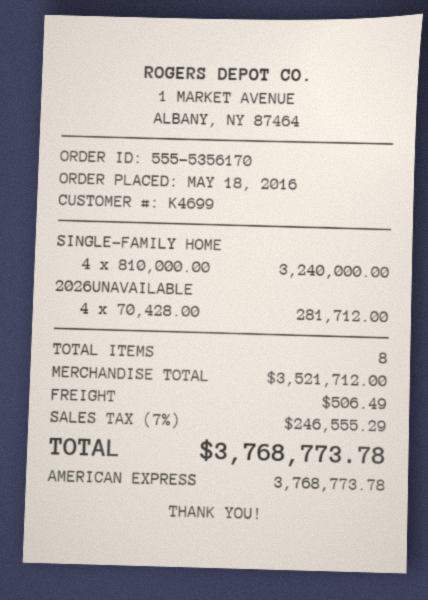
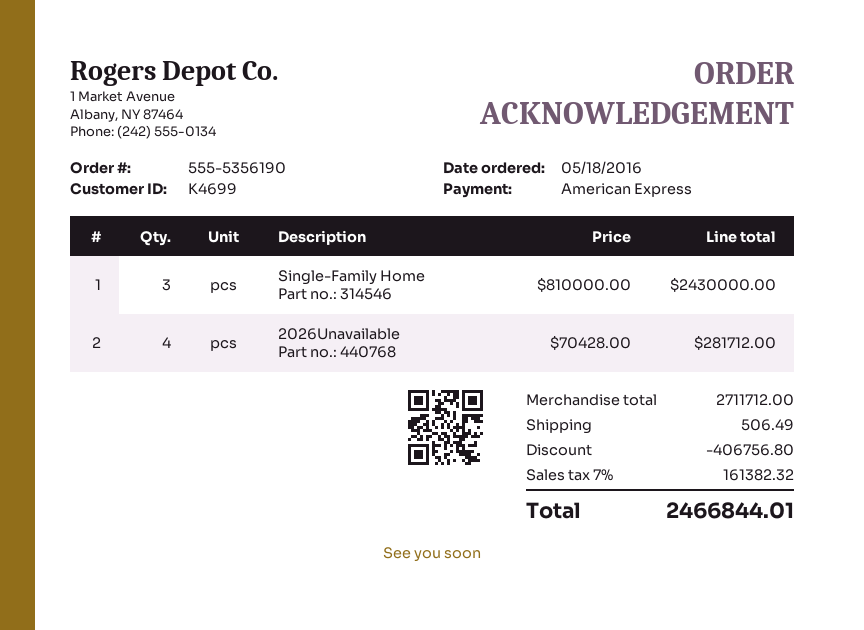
order number: 555-5356170 -> 555-5356190
SINGLE-FAMILY HOME: 4 x 810000.00 = 3240000.00 -> 3 x 810000.00 = 2430000.00
subtotal: 3521712.00 -> 2711712.00
discount: none -> 406756.80
tax: 7% = 246555.29 -> 7% = 161382.32
total: 3768773.78 -> 2466844.01

